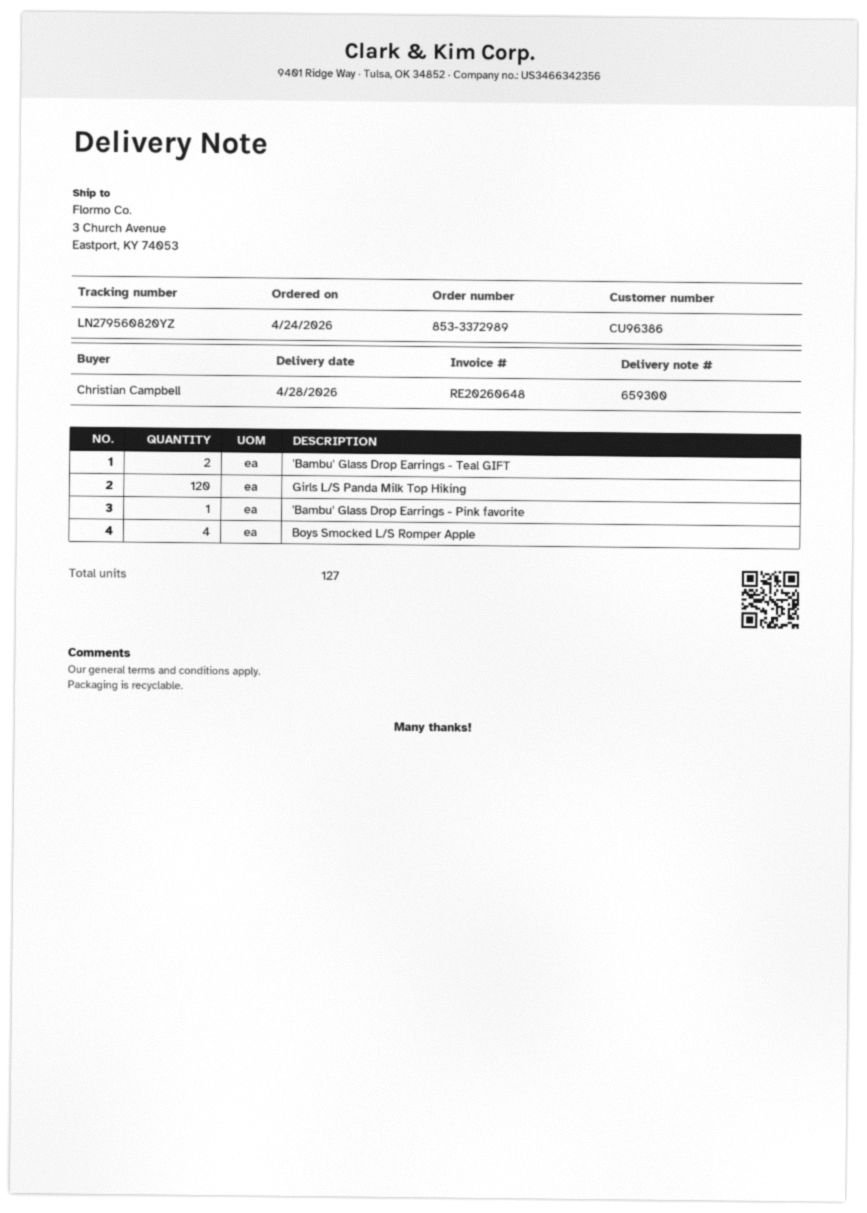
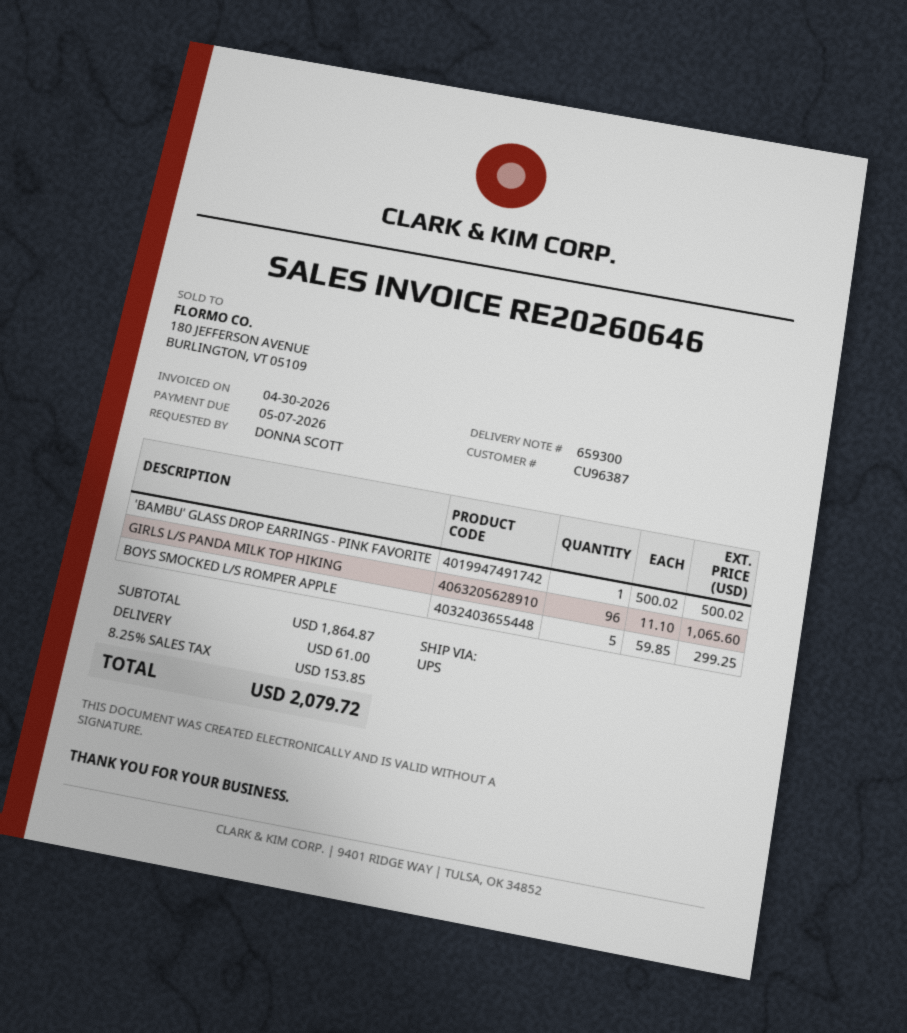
invoice number: RE20260648 -> RE20260646
customer number: CU96386 -> CU96387
ordered by: Christian Campbell -> DONNA SCOTT
'Bambu' Glass Drop Earrings - Teal GIFT: 2 -> none
Girls L/S Panda Milk Top Hiking: 120 -> 96
Boys Smocked L/S Romper Apple: 4 -> 5

